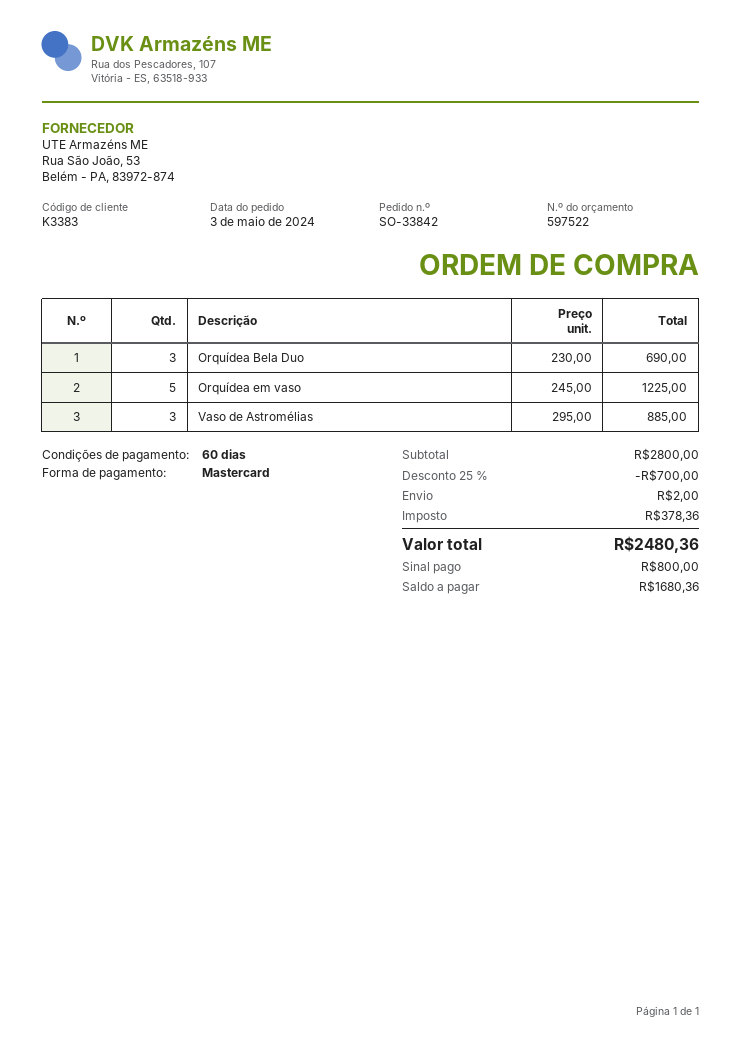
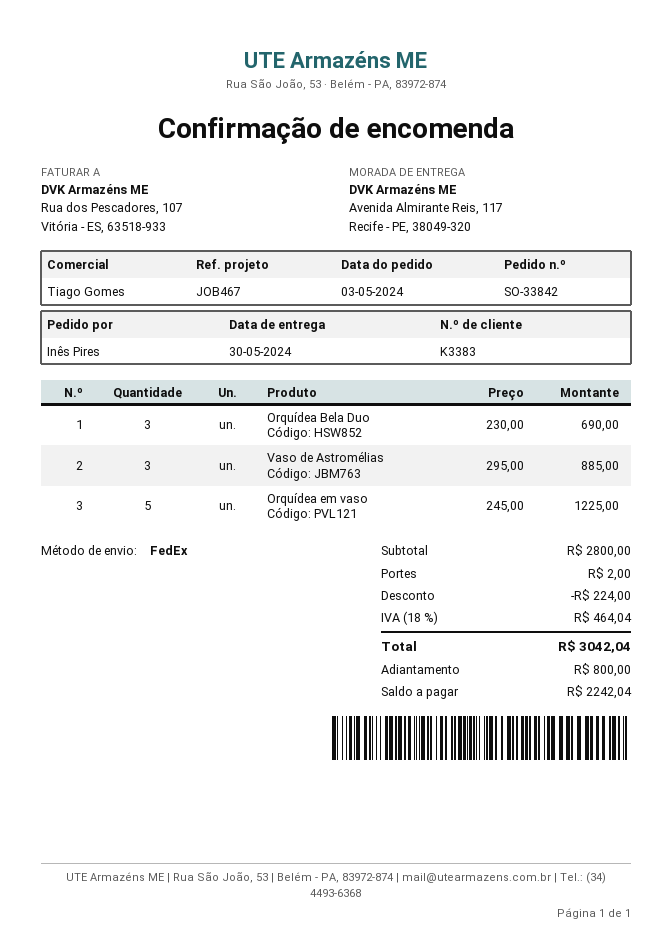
discount: 700.00 -> 224.00
tax: 378.36 -> 464.04
total: 2480.36 -> 3042.04
balance: 1680.36 -> 2242.04

